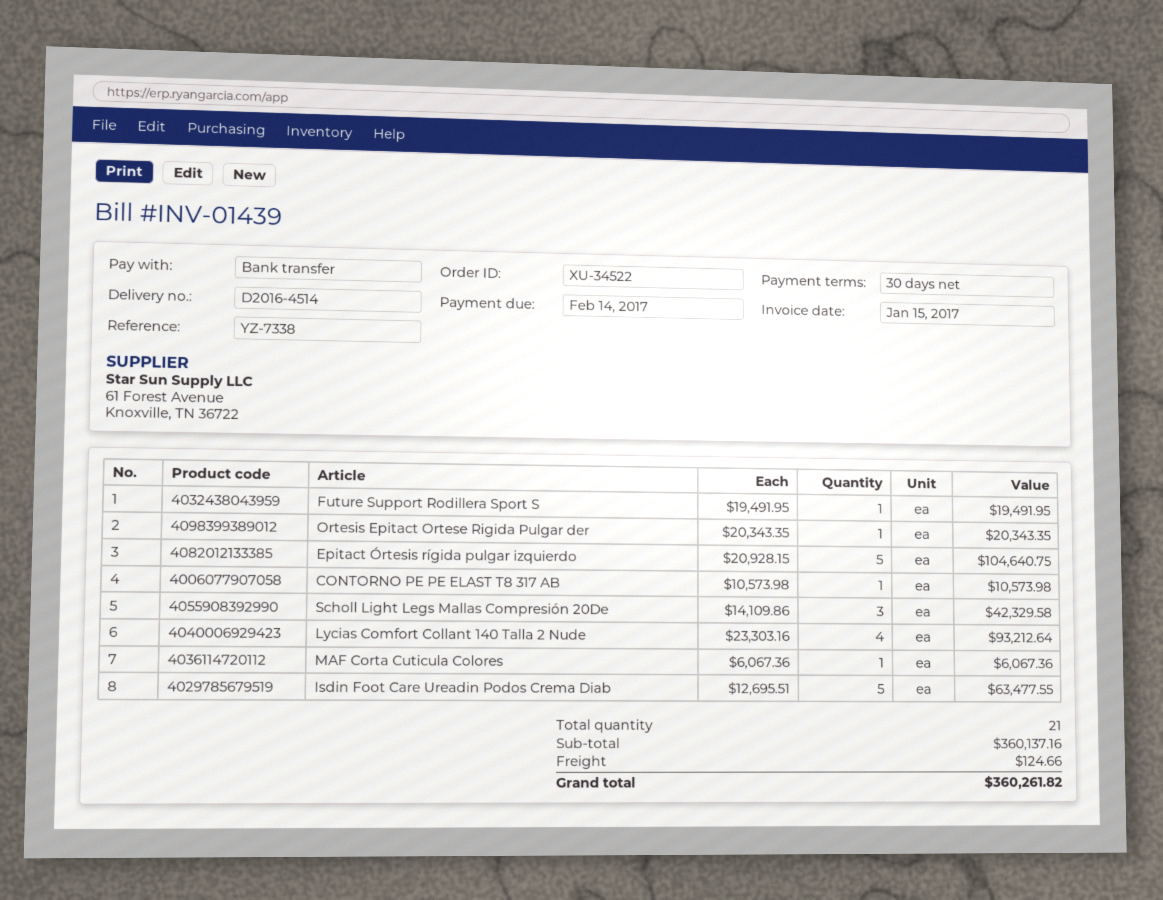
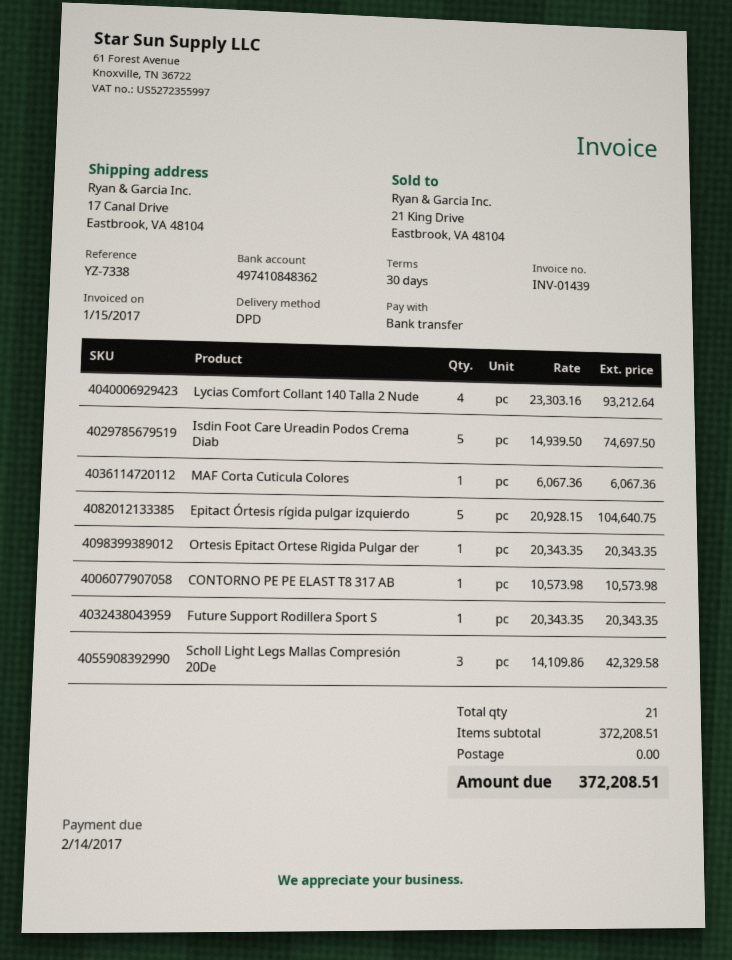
Future Support Rodillera Sport S: 1 x 19491.95 = 19491.95 -> 1 x 20343.35 = 20343.35
Isdin Foot Care Ureadin Podos Crema Diab: 5 x 12695.51 = 63477.55 -> 5 x 14939.50 = 74697.50
subtotal: 360137.16 -> 372208.51
shipping: 124.66 -> 0.00
total: 360261.82 -> 372208.51

